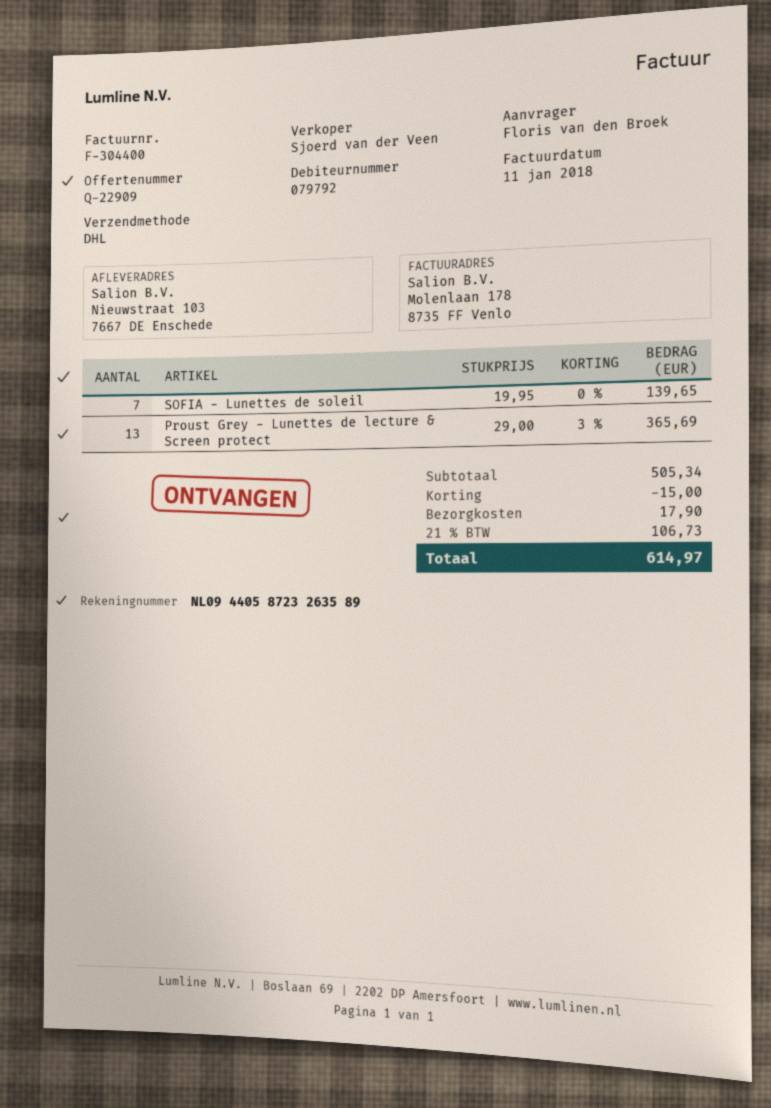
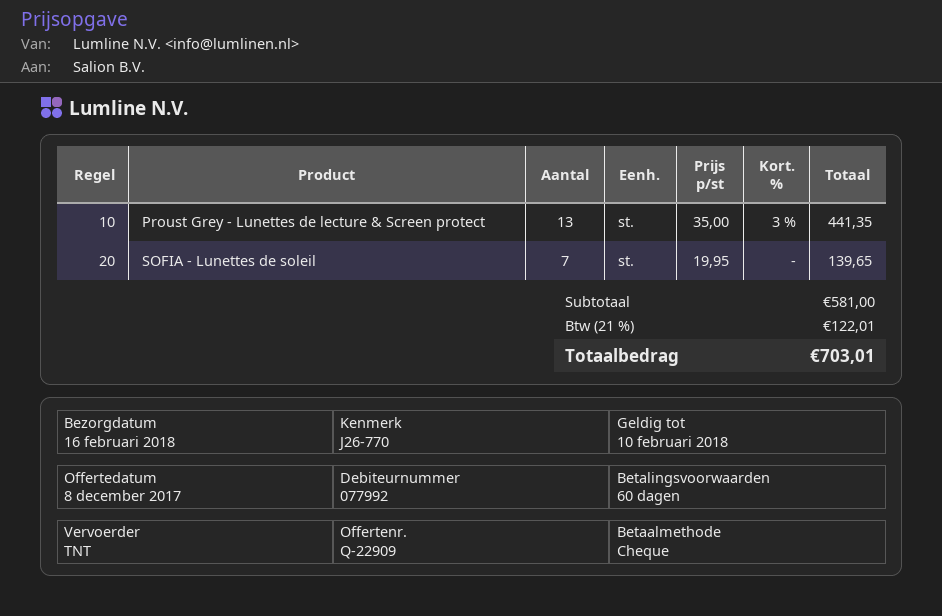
customer number: 079792 -> 077992
shipping method: DHL -> TNT
Proust Grey - Lunettes de lecture & Screen protect: 13 x 29.00 - 3% = 365.69 -> 13 x 35.00 - 3% = 441.35
subtotal: 505.34 -> 581.00
discount: 15.00 -> none
shipping: 17.90 -> none
tax: 21% = 106.73 -> 21% = 122.01
total: 614.97 -> 703.01

